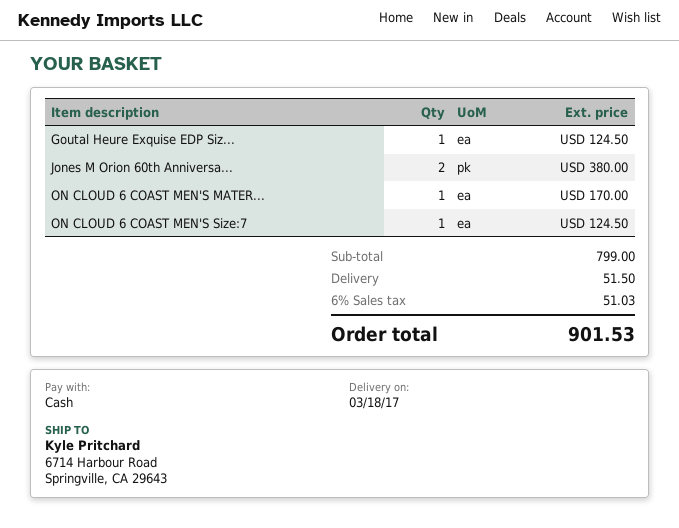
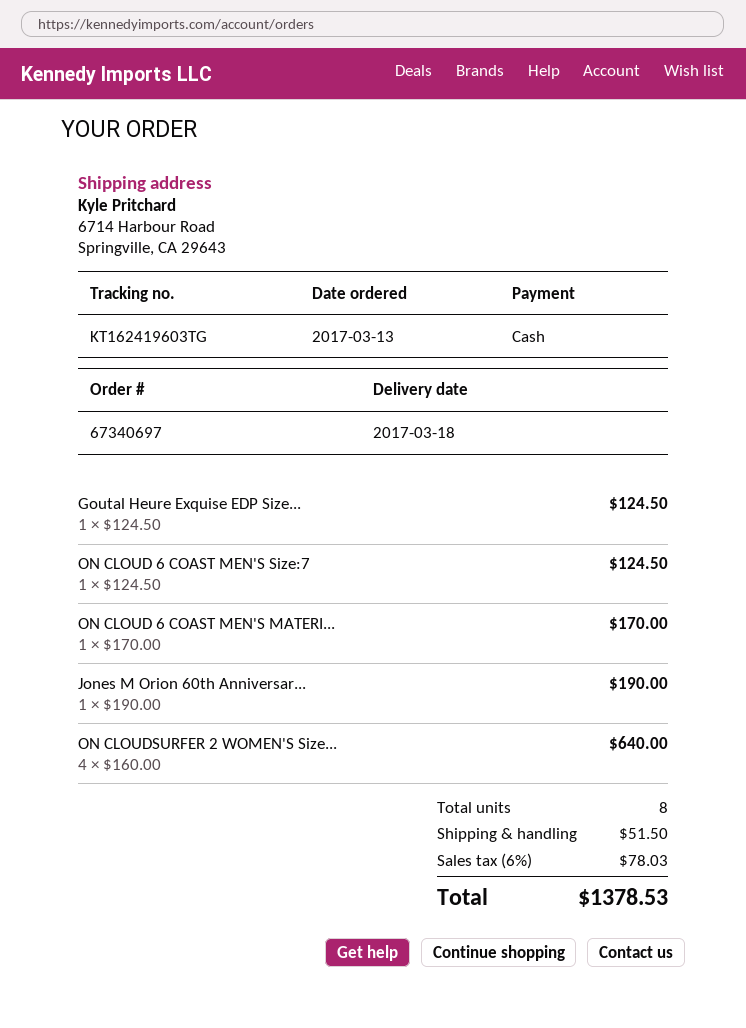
Jones M Orion 60th Anniversa...: 2 for 380.00 -> 1 for 190.00
ON CLOUDSURFER 2 WOMEN'S Size...: none -> 4 for 640.00
tax: 6% = 51.03 -> 6% = 78.03
total: 901.53 -> 1378.53

